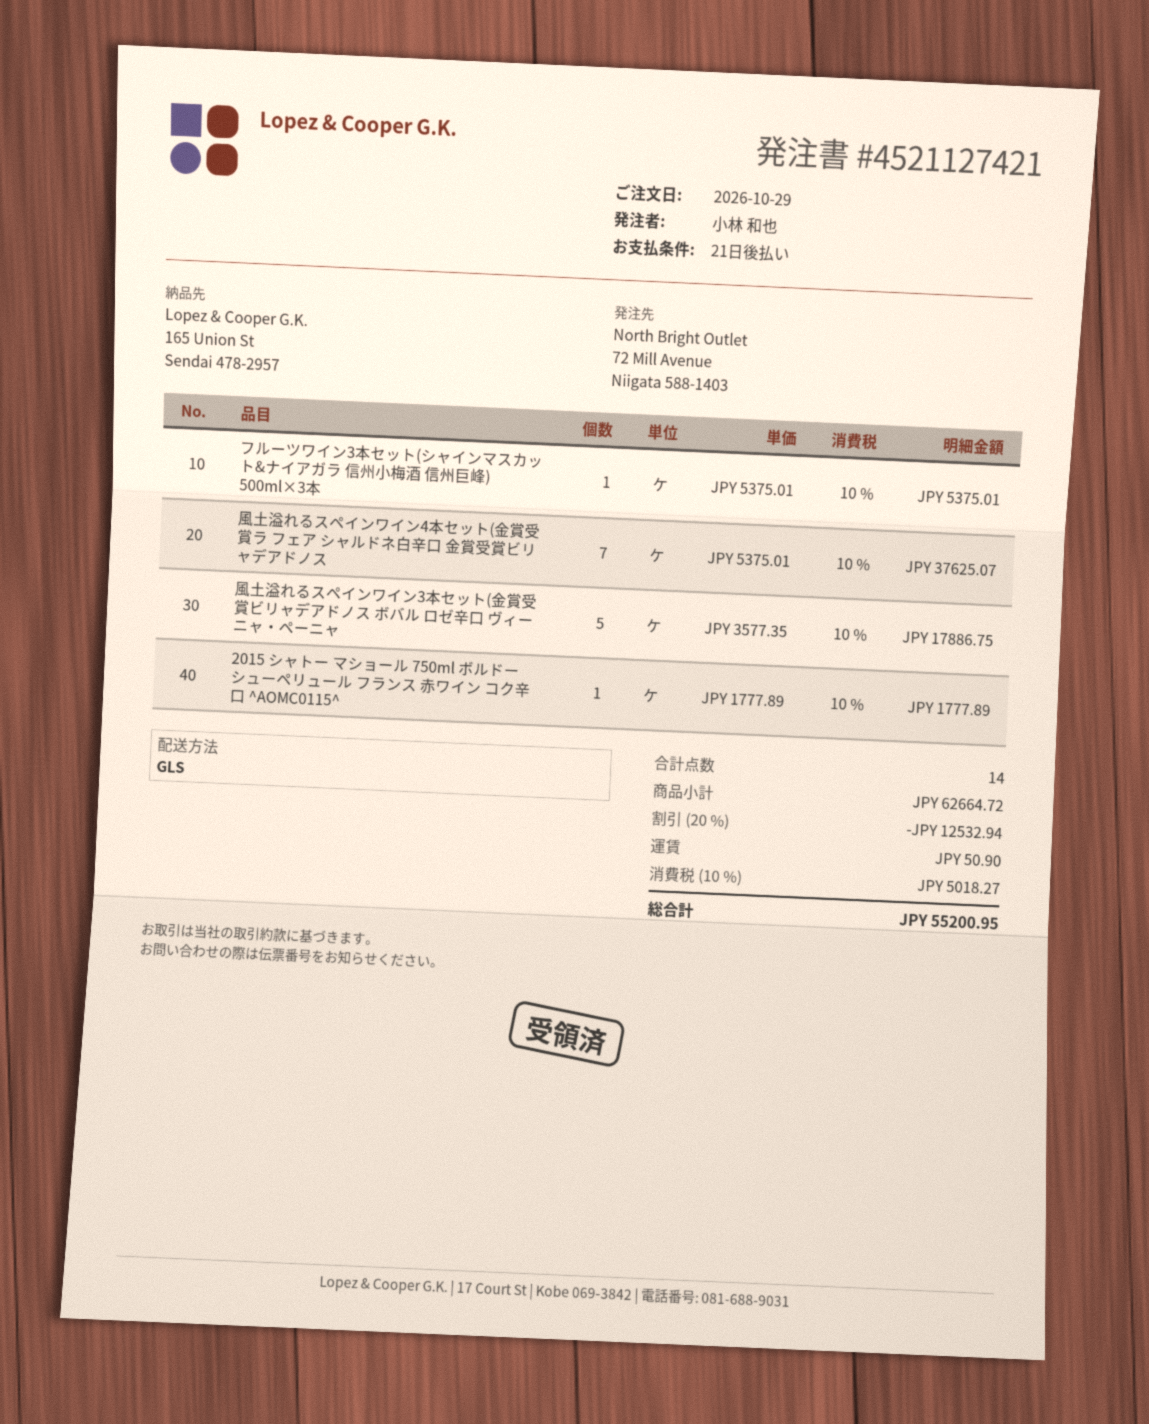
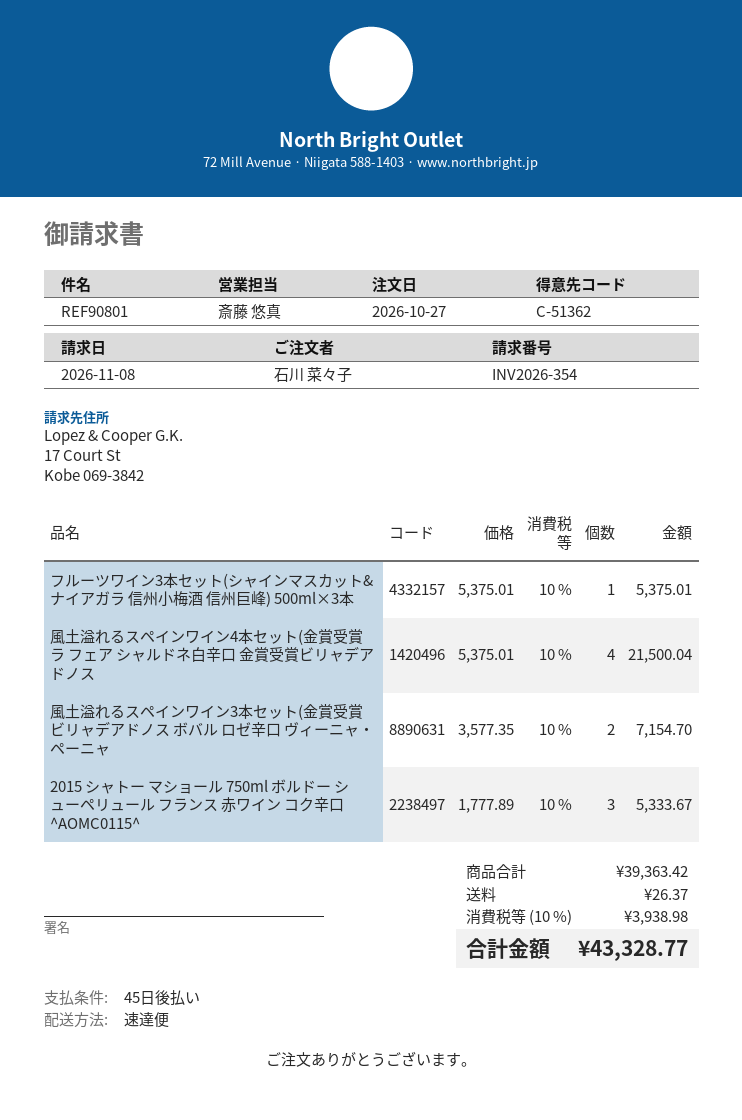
order date: 2026-10-29 -> 2026-10-27
payment terms: 21 days -> 45 days
ordered by: 小林 和也 -> 石川 菜々子
shipping method: GLS -> express
風土溢れるスペインワイン4本セット(金賞受賞ラ フェア シャルドネ白辛口 金賞受賞ビリャデアドノス: 7 x 5375.01 = 37625.07 -> 4 x 5375.01 = 21500.04
風土溢れるスペインワイン3本セット(金賞受賞ビリャデアドノス ボバル ロゼ辛口 ヴィーニャ・ペーニャ: 5 x 3577.35 = 17886.75 -> 2 x 3577.35 = 7154.70
2015 シャトー マショール 750ml ボルドー シューペリュール フランス 赤ワイン コク辛口 ^AOMC0115^: 1 x 1777.89 = 1777.89 -> 3 x 1777.89 = 5333.67
subtotal: 62664.72 -> 39363.42
discount: 20% = 12532.94 -> none
shipping: 50.90 -> 26.37
tax: 10% = 5018.27 -> 10% = 3938.98
total: 55200.95 -> 43328.77

